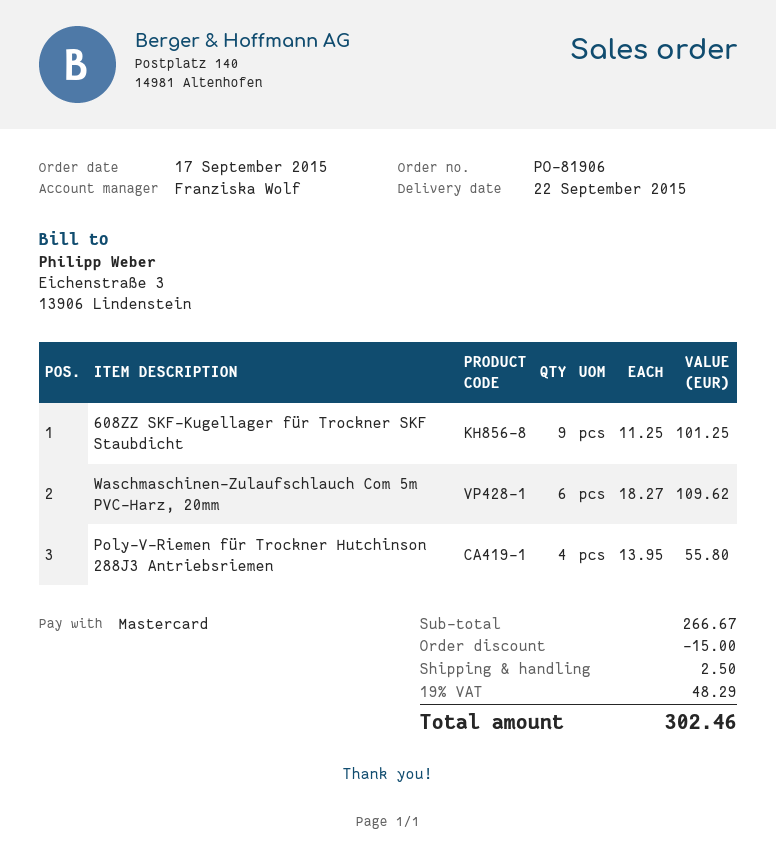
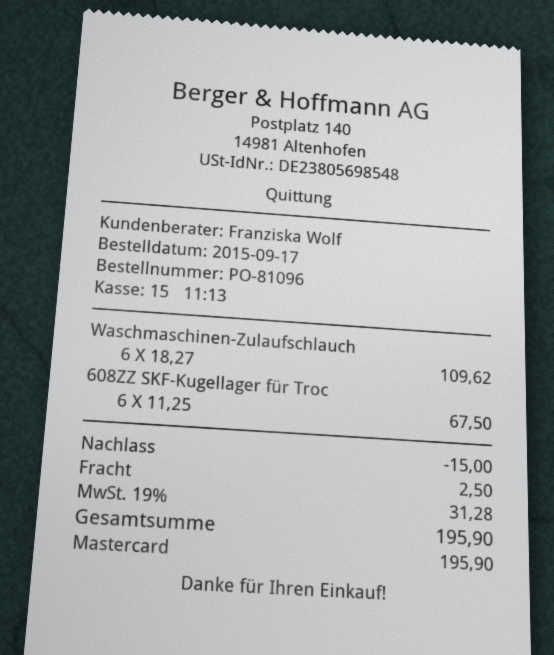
order number: PO-81906 -> PO-81096
608ZZ SKF-Kugellager für Trockner SKF Staubdicht: 9 x 11.25 = 101.25 -> 6 x 11.25 = 67.50
Poly-V-Riemen für Trockner Hutchinson 288J3 Antriebsriemen: 4 x 13.95 = 55.80 -> none
tax: 19% = 48.29 -> 19% = 31.28
total: 302.46 -> 195.90

